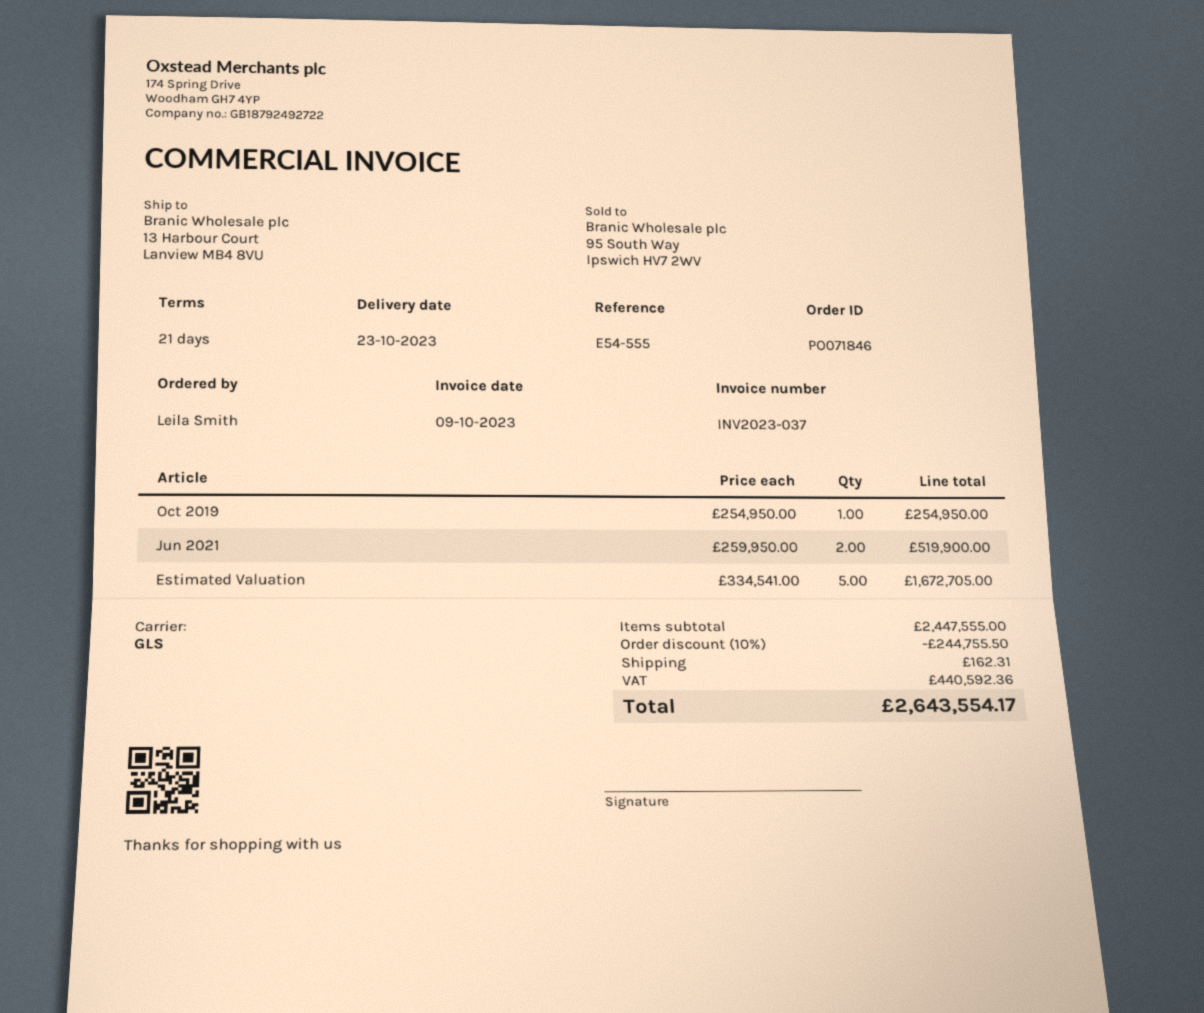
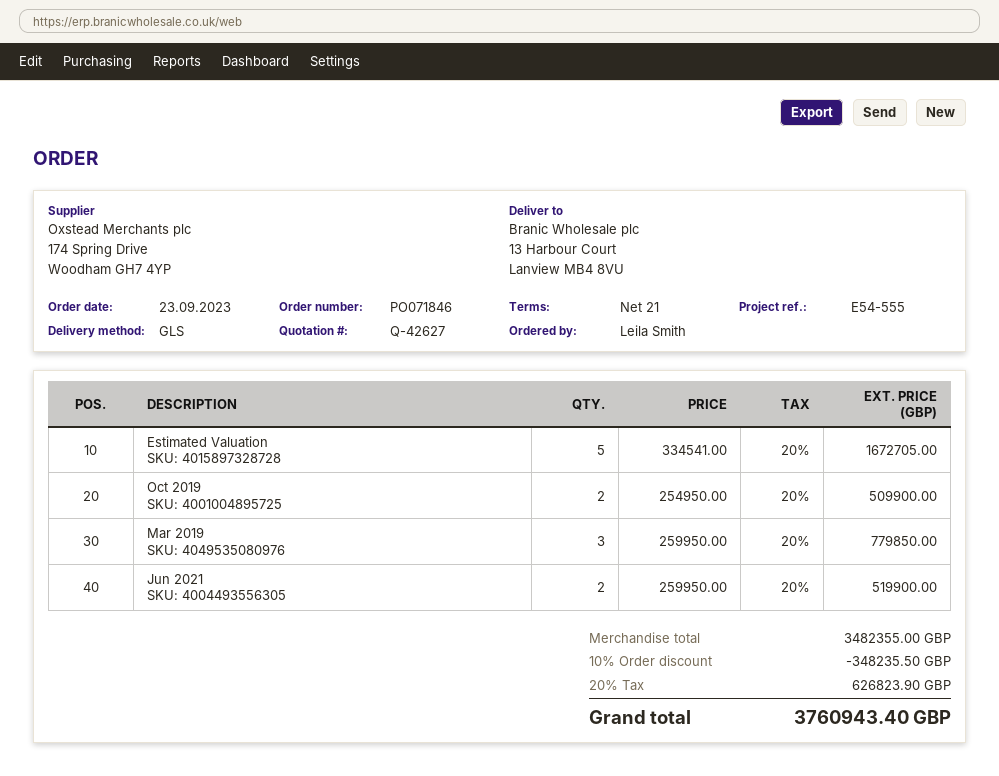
Oct 2019: 1 x 254950.00 = 254950.00 -> 2 x 254950.00 = 509900.00
Mar 2019: none -> 3 x 259950.00 = 779850.00
subtotal: 2447555.00 -> 3482355.00
discount: 10% = 244755.50 -> 10% = 348235.50
shipping: 162.31 -> none
tax: 440592.36 -> 626823.90
total: 2643554.17 -> 3760943.40

